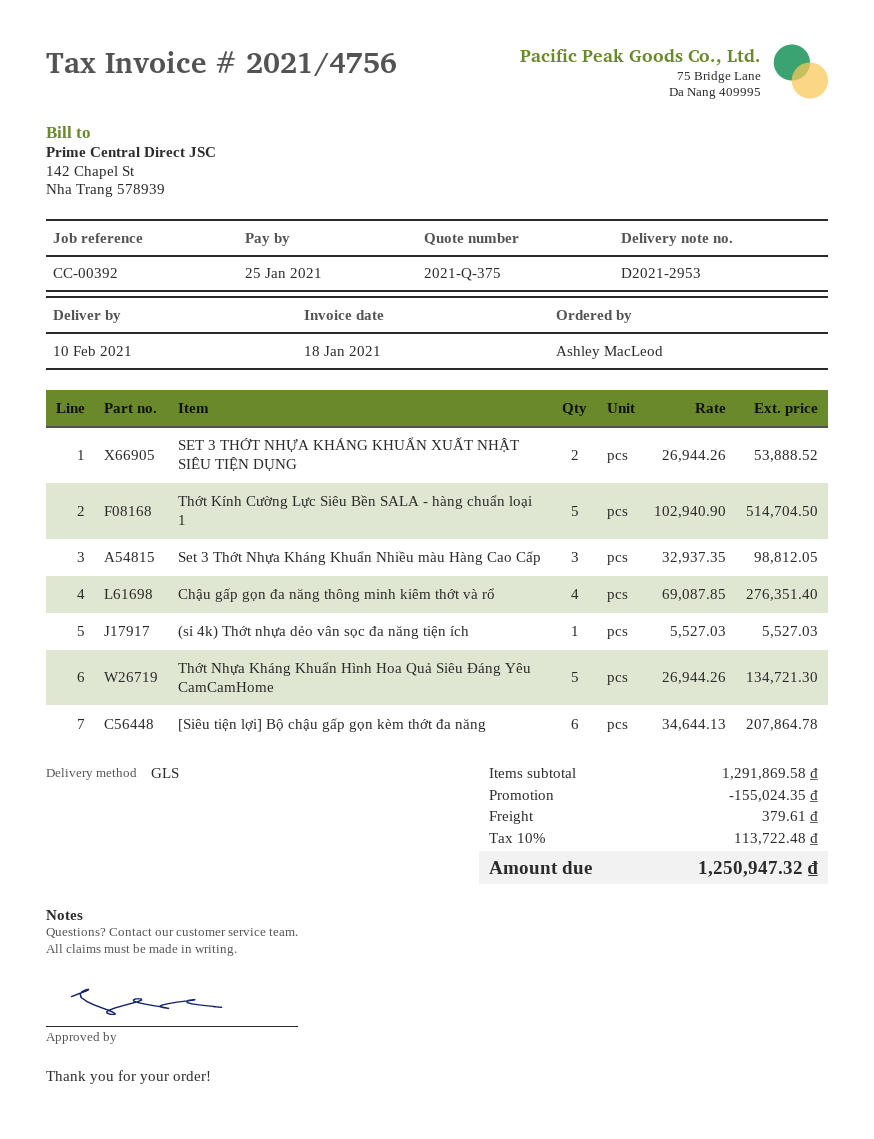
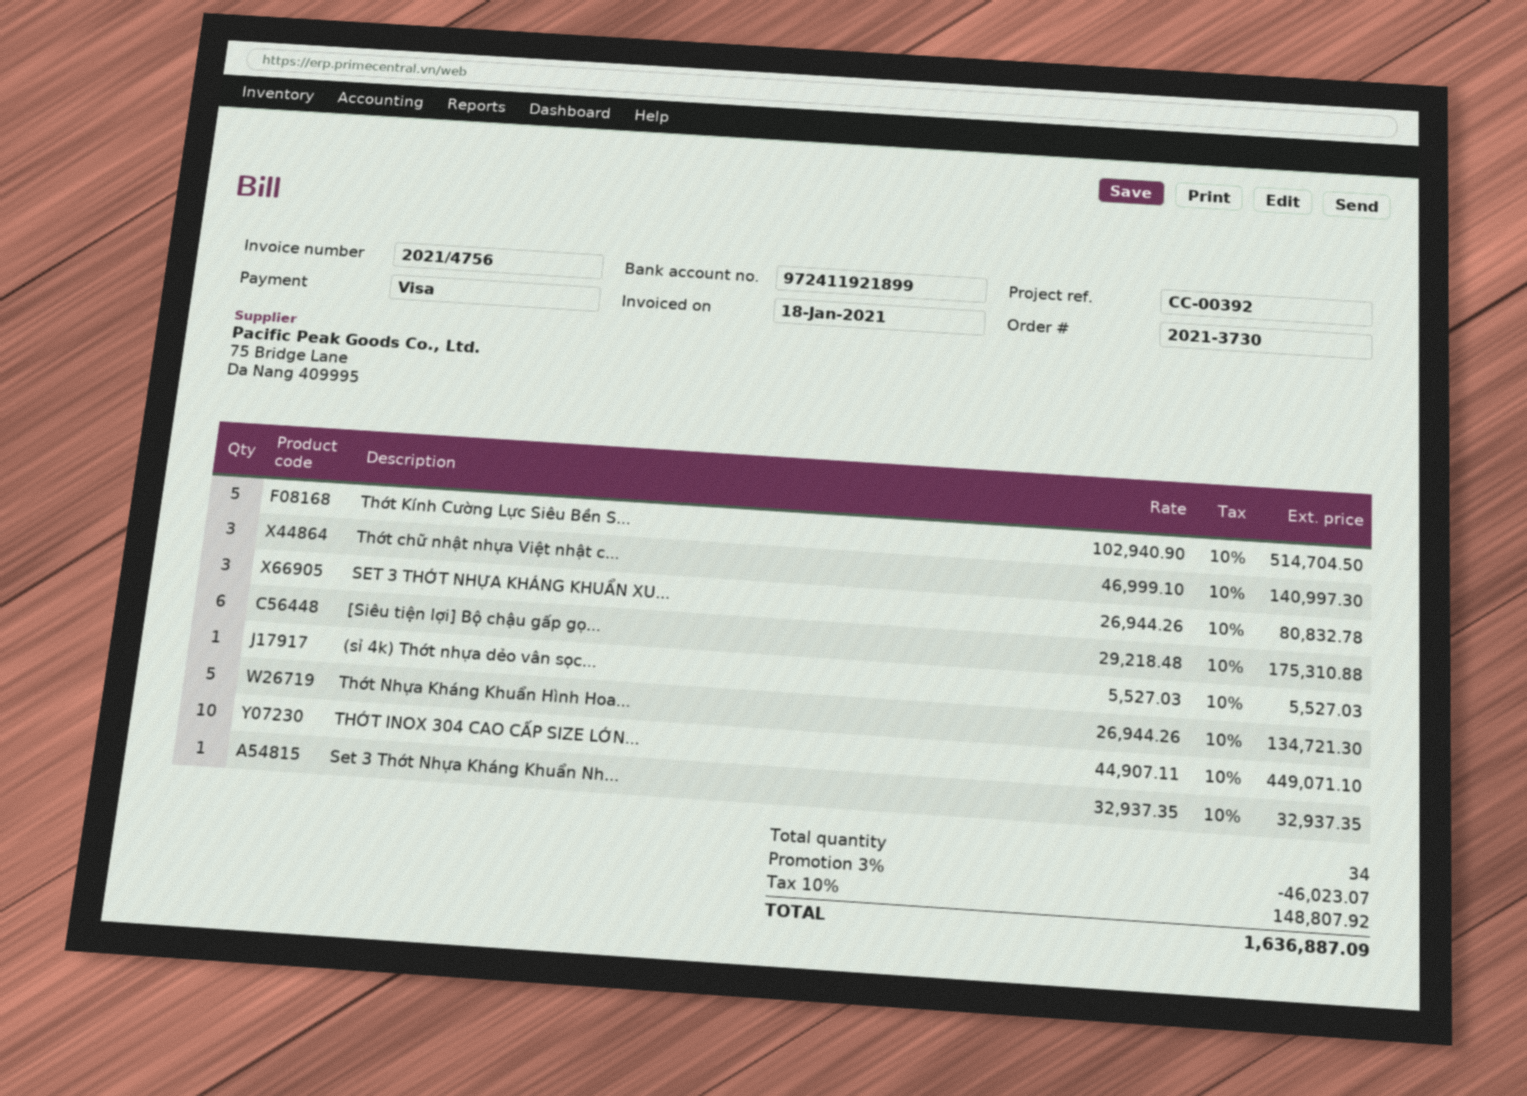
SET 3 THỚT NHỰA KHÁNG KHUẨN XUẤT NHẬT SIÊU TIỆN DỤNG: 2 x 26944.26 = 53888.52 -> 3 x 26944.26 = 80832.78
Set 3 Thớt Nhựa Kháng Khuẩn Nhiều màu Hàng Cao Cấp: 3 x 32937.35 = 98812.05 -> 1 x 32937.35 = 32937.35
Chậu gấp gọn đa năng thông minh kiêm thớt và rổ: 4 x 69087.85 = 276351.40 -> none
[Siêu tiện lợi] Bộ chậu gấp gọn kèm thớt đa năng: 6 x 34644.13 = 207864.78 -> 6 x 29218.48 = 175310.88
Thớt chữ nhật nhựa Việt nhật c...: none -> 3 x 46999.10 = 140997.30
THỚT INOX 304 CAO CẤP SIZE LỚN...: none -> 10 x 44907.11 = 449071.10
discount: 155024.35 -> 46023.07
shipping: 379.61 -> none
tax: 10% = 113722.48 -> 10% = 148807.92
total: 1250947.32 -> 1636887.09

